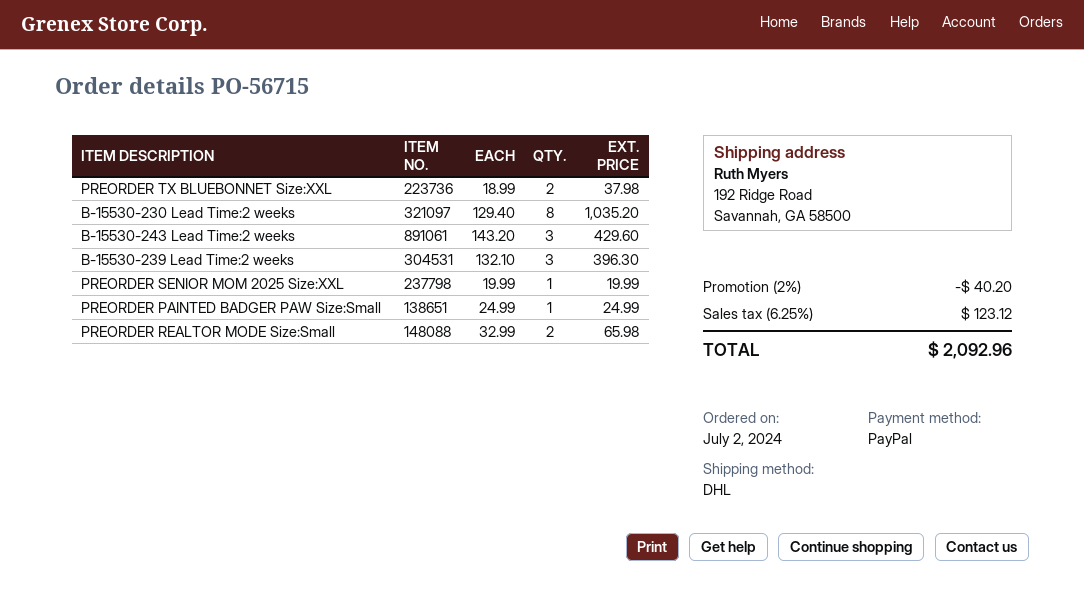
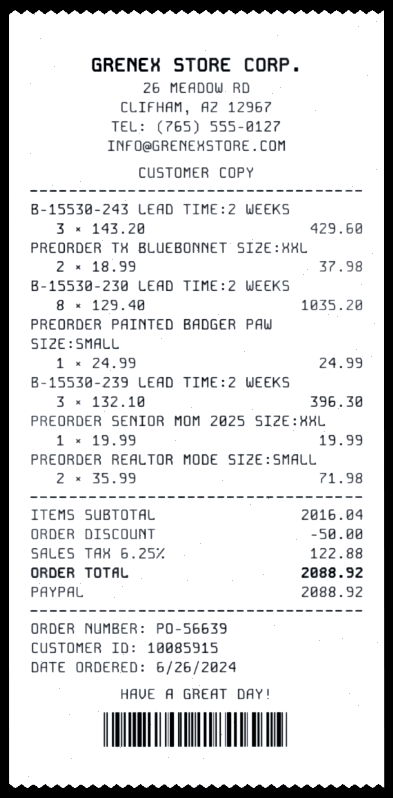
order number: PO-56715 -> PO-56639
order date: 2024-07-02 -> 2024-06-26
PREORDER REALTOR MODE Size:Small: 2 x 32.99 = 65.98 -> 2 x 35.99 = 71.98
discount: 40.20 -> 50.00
tax: 6.25% = 123.12 -> 6.25% = 122.88
total: 2092.96 -> 2088.92

